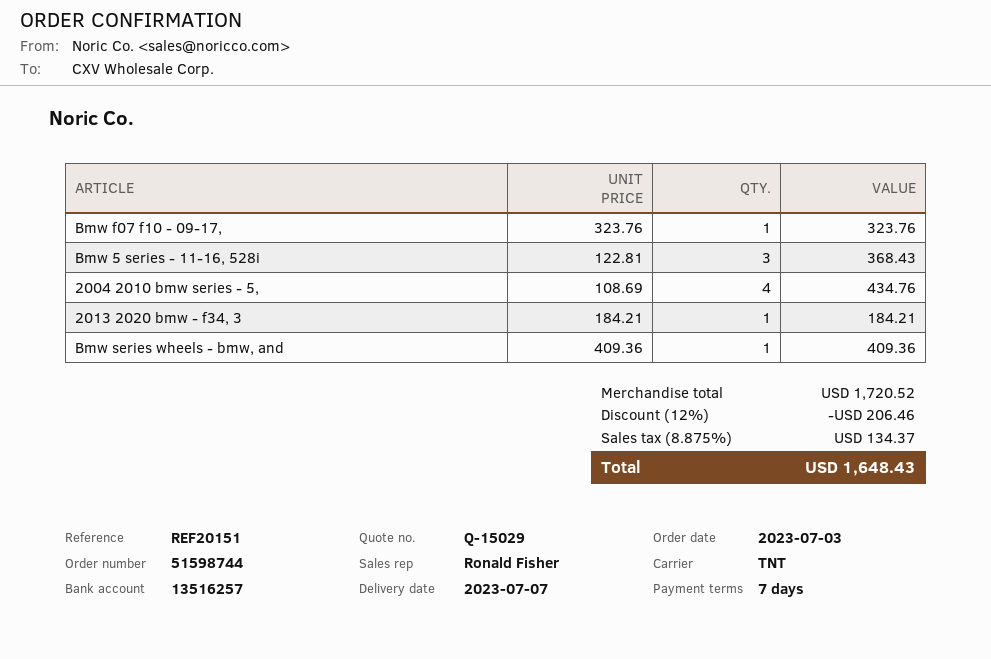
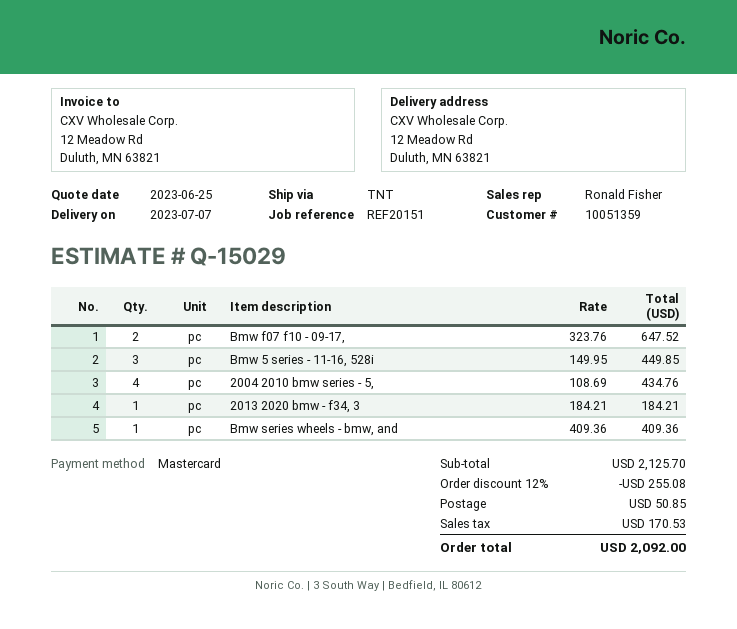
Bmw f07 f10 - 09-17,: 1 x 323.76 = 323.76 -> 2 x 323.76 = 647.52
Bmw 5 series - 11-16, 528i: 3 x 122.81 = 368.43 -> 3 x 149.95 = 449.85
subtotal: 1720.52 -> 2125.70
discount: 12% = 206.46 -> 12% = 255.08
shipping: none -> 50.85
tax: 134.37 -> 170.53
total: 1648.43 -> 2092.00

